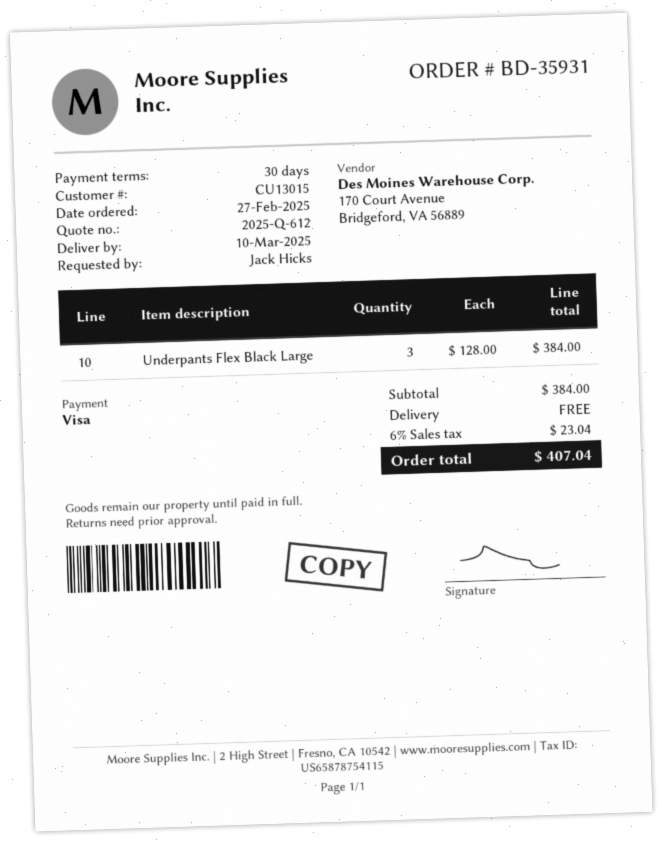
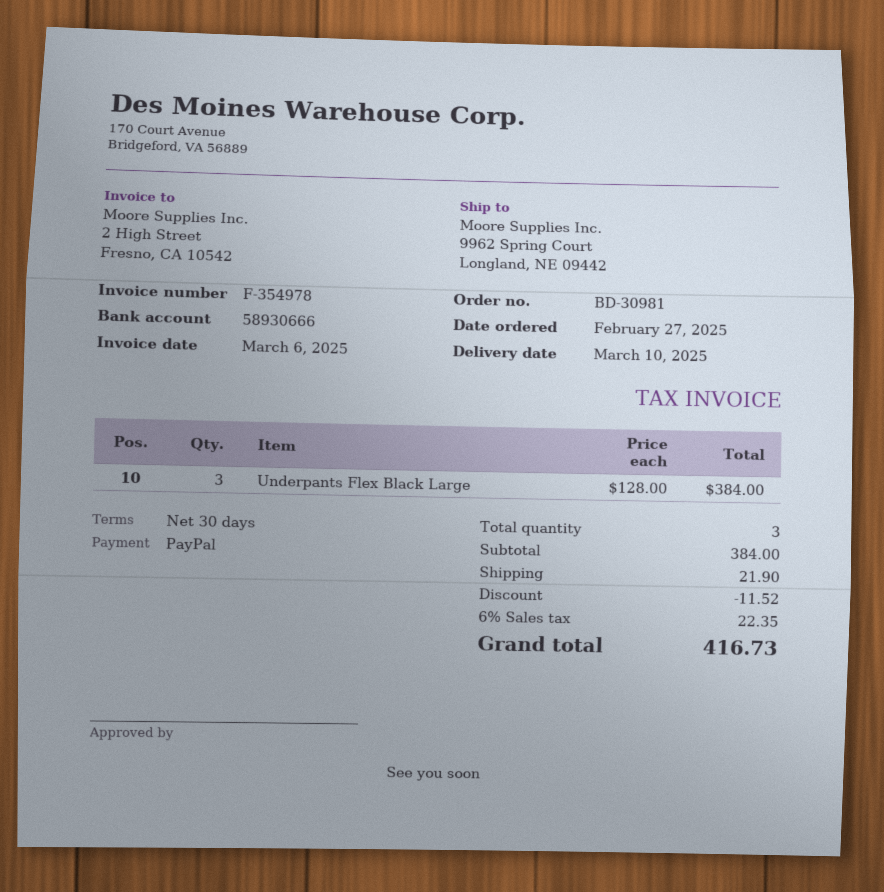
order number: BD-35931 -> BD-30981
payment method: Visa -> PayPal
discount: none -> 11.52
shipping: 0.00 -> 21.90
tax: 6% = 23.04 -> 6% = 22.35
total: 407.04 -> 416.73

